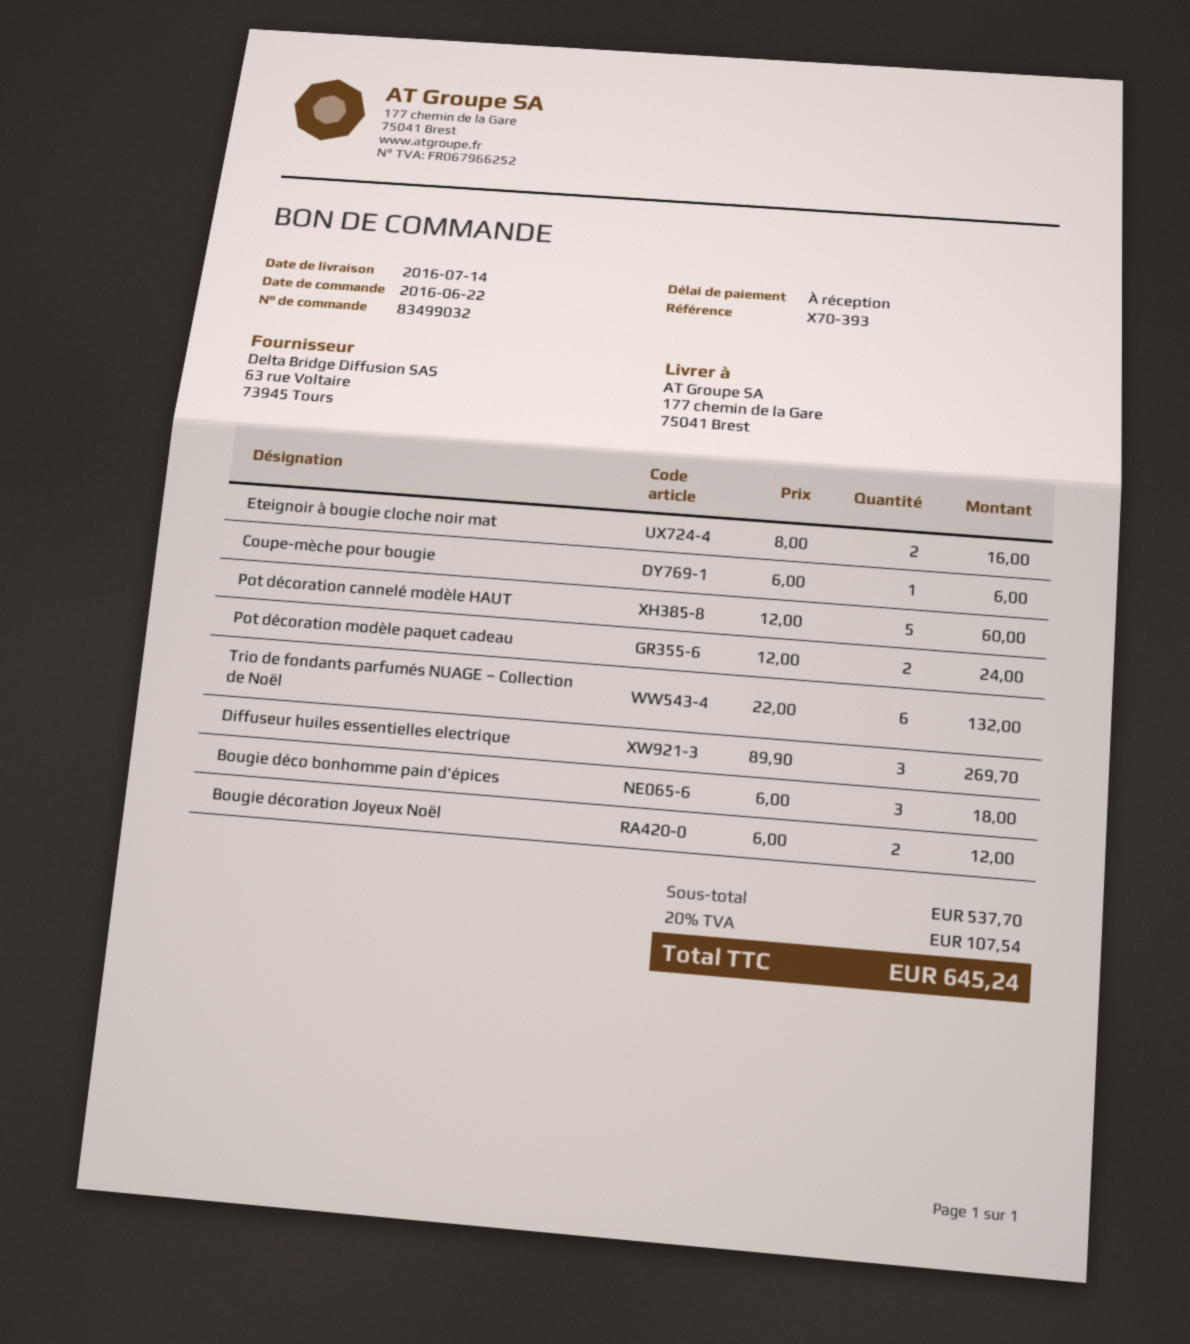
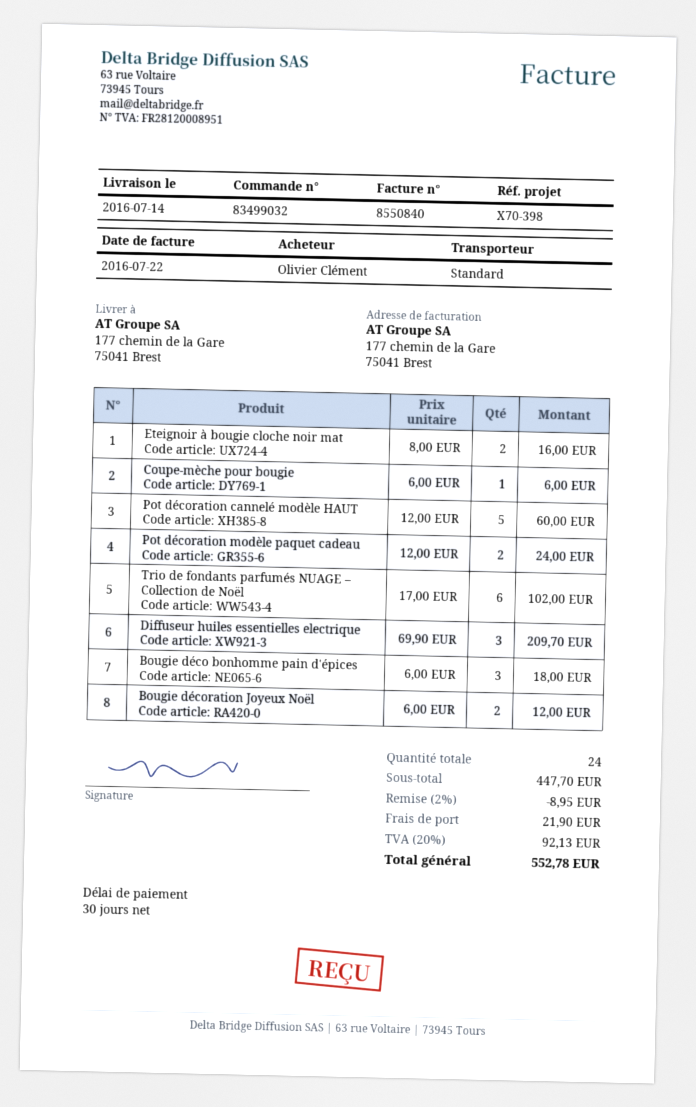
payment terms: on receipt -> 30 days
reference: X70-393 -> X70-398
Trio de fondants parfumés NUAGE – Collection de Noël: 6 x 22.00 = 132.00 -> 6 x 17.00 = 102.00
Diffuseur huiles essentielles electrique: 3 x 89.90 = 269.70 -> 3 x 69.90 = 209.70
subtotal: 537.70 -> 447.70
discount: none -> 2% = 8.95
shipping: none -> 21.90
tax: 20% = 107.54 -> 20% = 92.13
total: 645.24 -> 552.78

